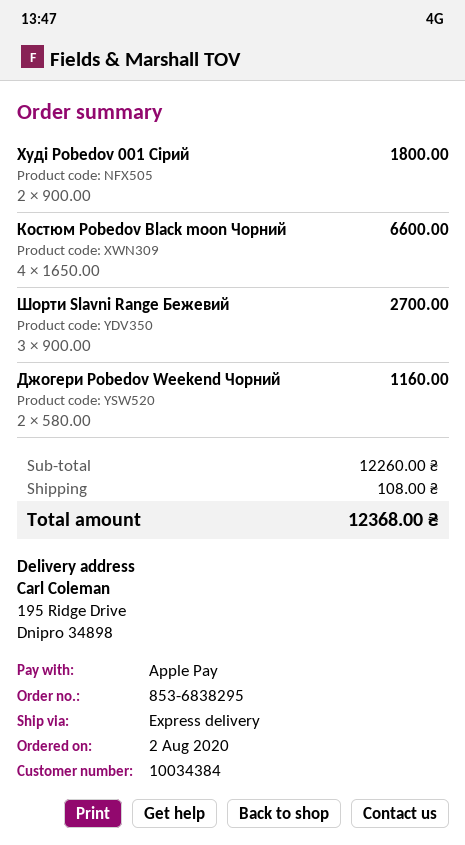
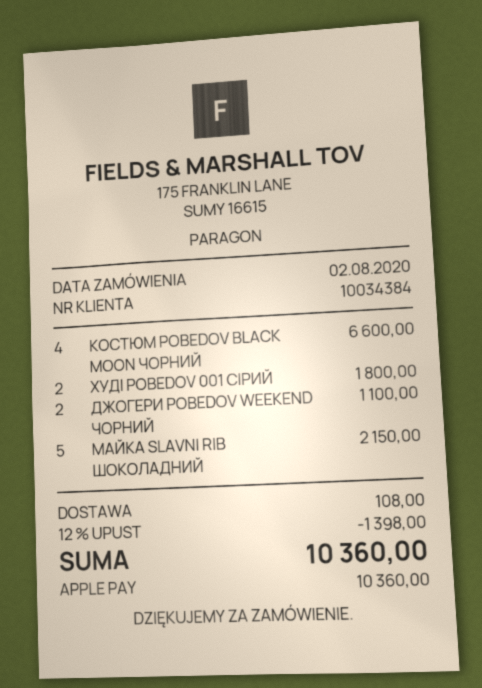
Шорти Slavni Range Бежевий: 3 for 2700.00 -> none
Джогери Pobedov Weekend Чорний: 2 for 1160.00 -> 2 for 1100.00
МАЙКА SLAVNI RIB ШОКОЛАДНИЙ: none -> 5 for 2150.00
discount: none -> 12% = 1398.00
total: 12368.00 -> 10360.00

